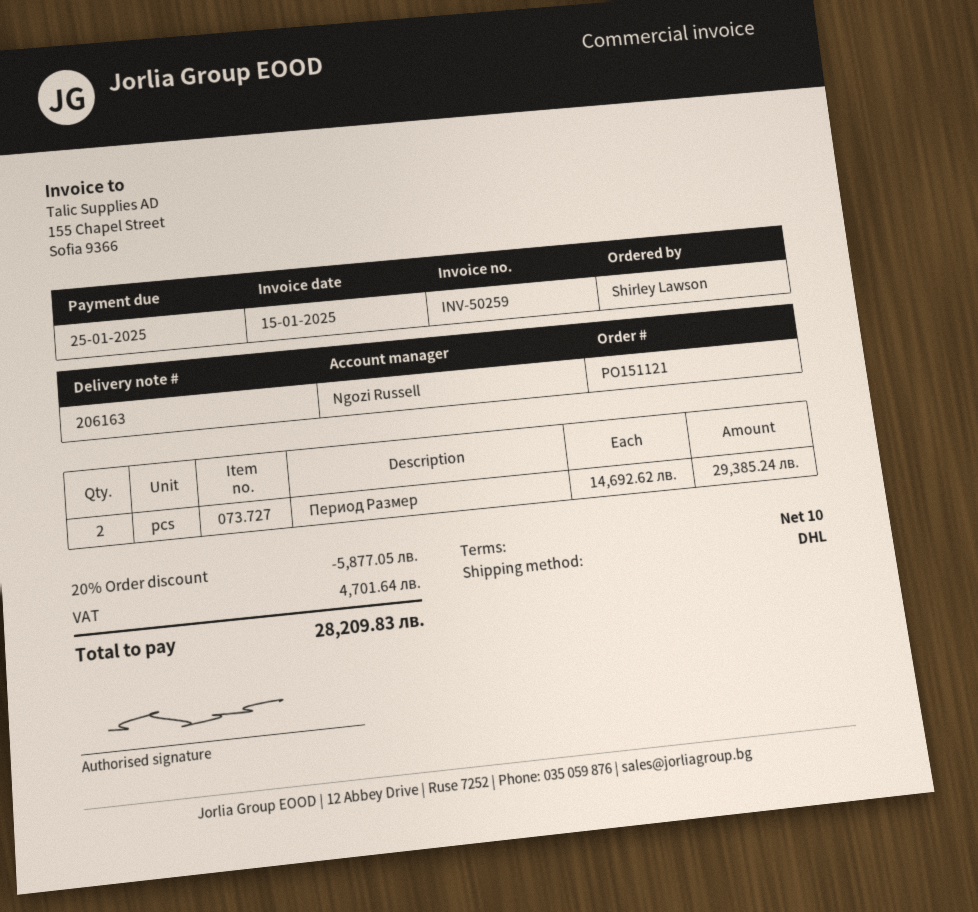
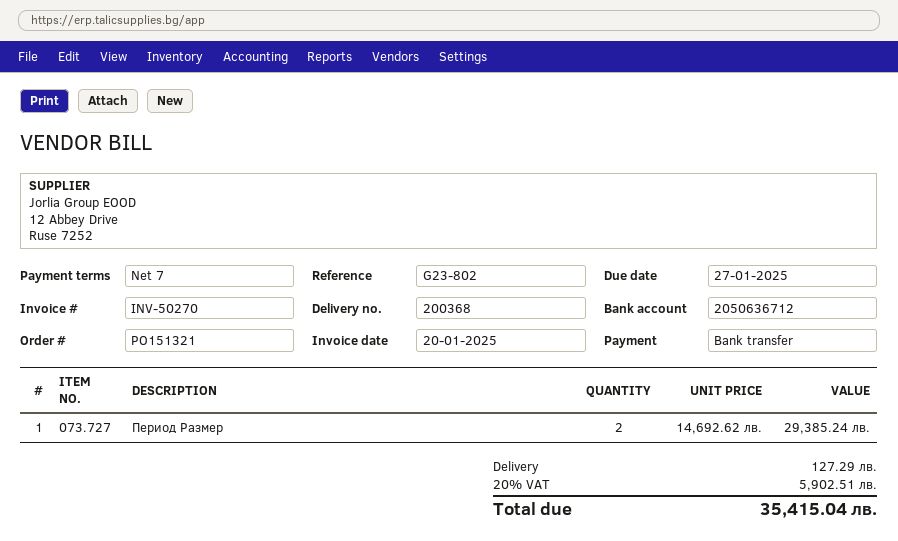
order number: PO151121 -> PO151321
delivery note number: 206163 -> 200368
invoice number: INV-50259 -> INV-50270
invoice date: 2025-01-15 -> 2025-01-20
payment terms: 10 days -> 7 days
due date: 2025-01-25 -> 2025-01-27
discount: 20% = 5877.05 -> none
shipping: none -> 127.29
tax: 4701.64 -> 5902.51
total: 28209.83 -> 35415.04

